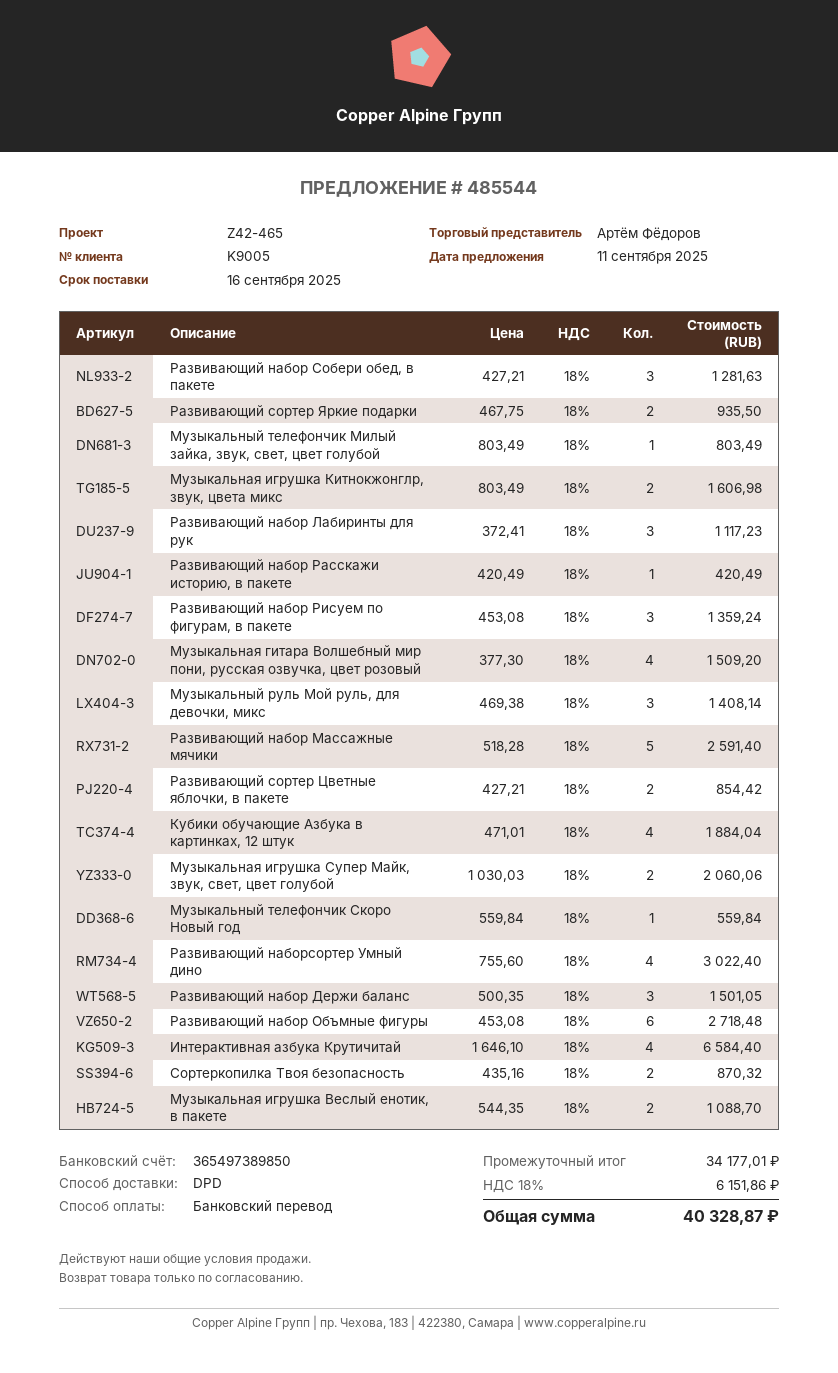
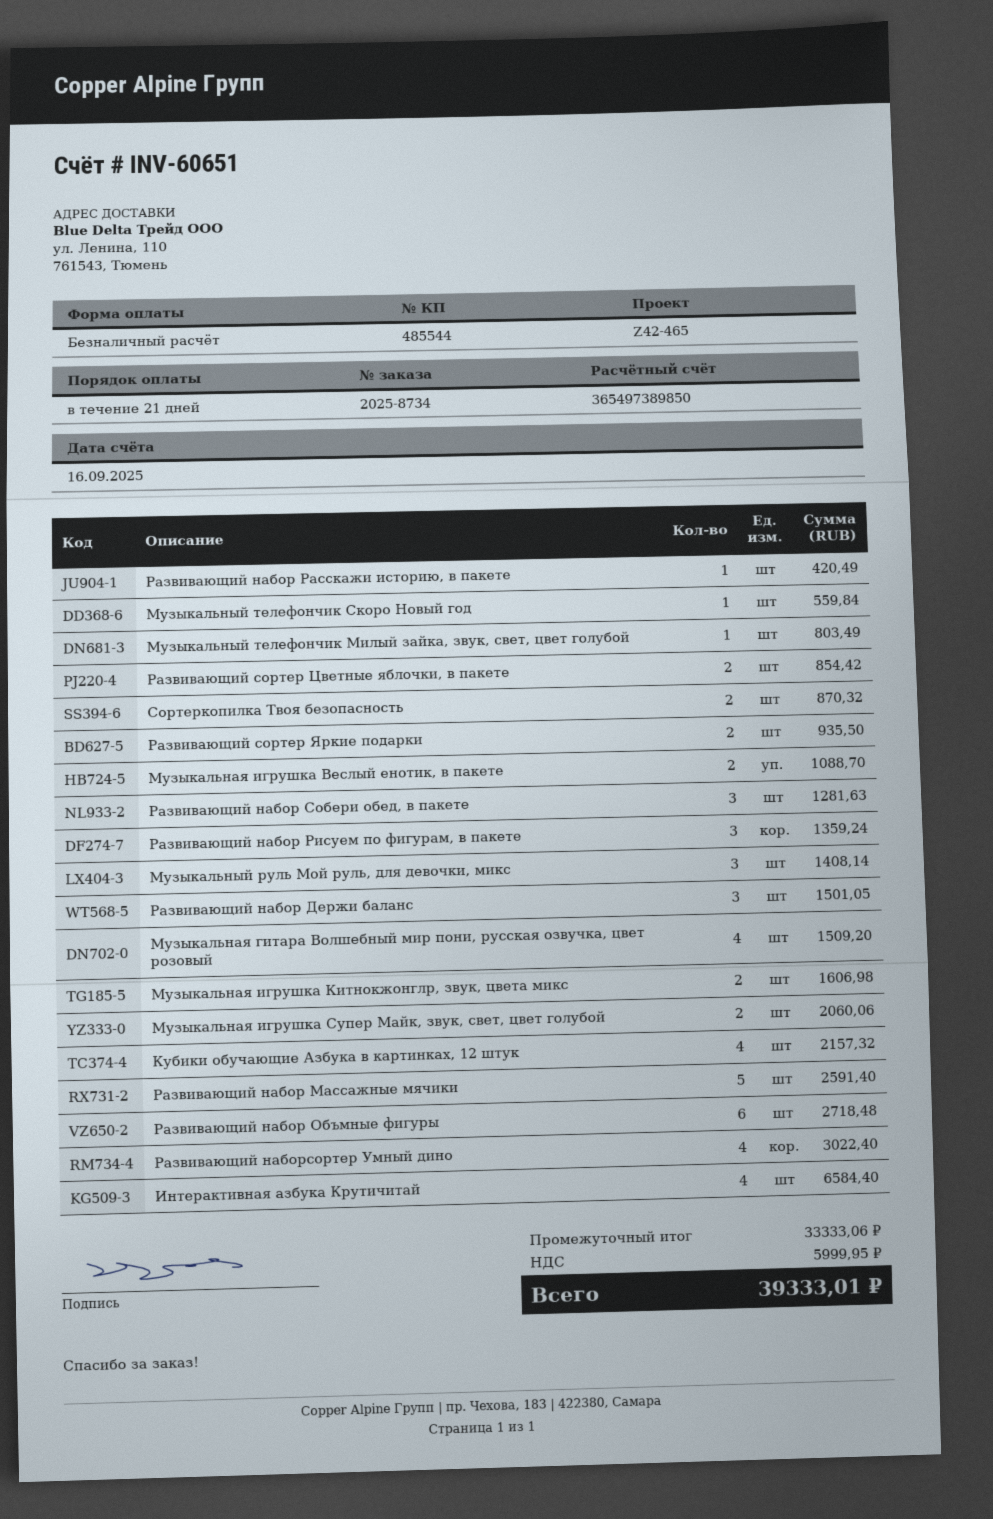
Развивающий набор Лабиринты для рук: 3 for 1117.23 -> none
Кубики обучающие Азбука в картинках, 12 штук: 4 for 1884.04 -> 4 for 2157.32
subtotal: 34177.01 -> 33333.06
tax: 6151.86 -> 5999.95
total: 40328.87 -> 39333.01

